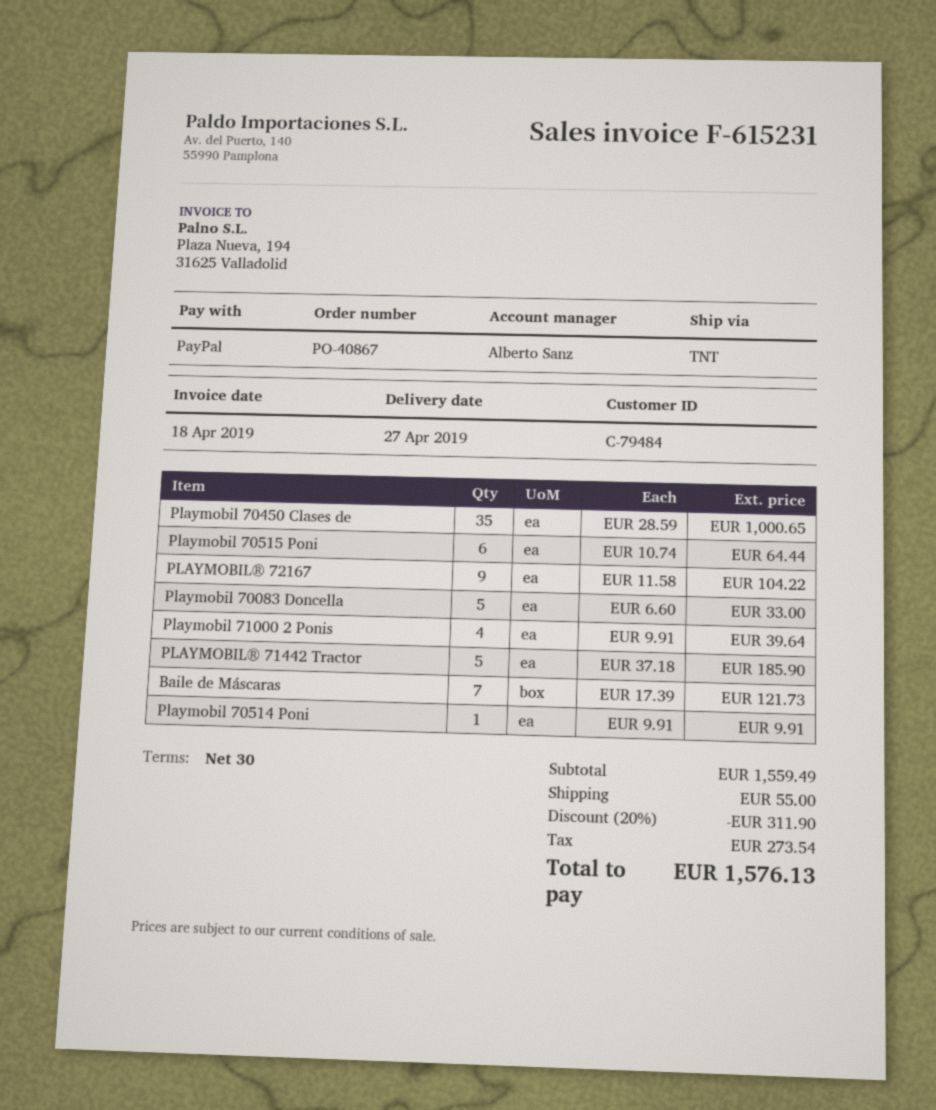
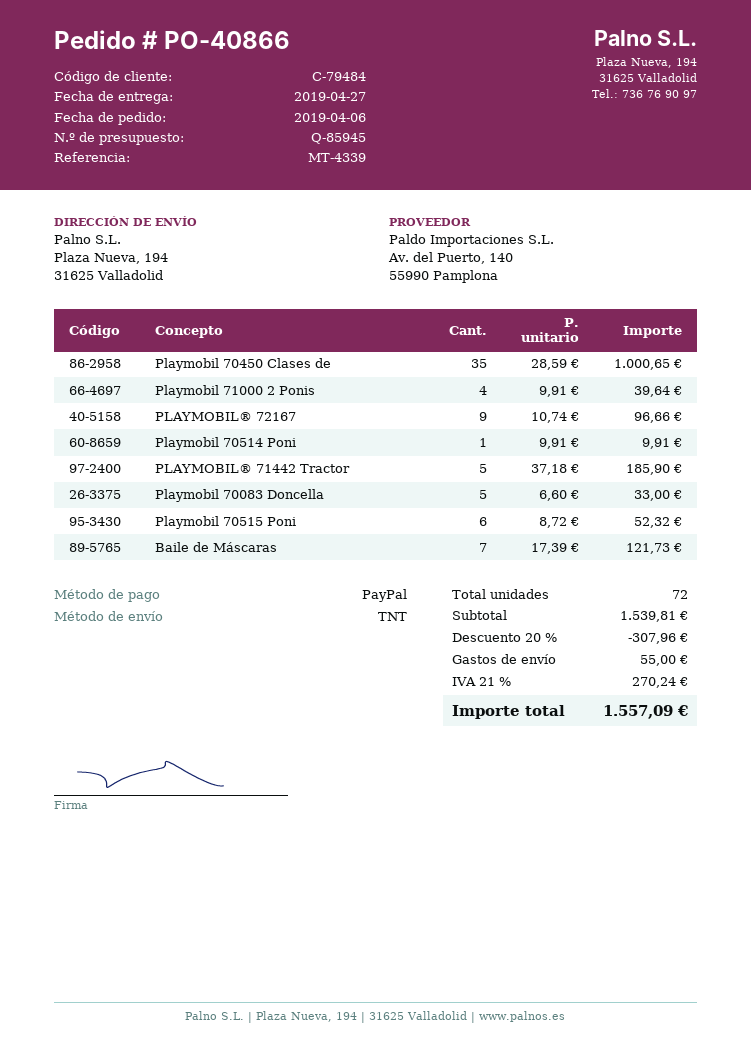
order number: PO-40867 -> PO-40866
Playmobil 70515 Poni: 6 x 10.74 = 64.44 -> 6 x 8.72 = 52.32
PLAYMOBIL® 72167: 9 x 11.58 = 104.22 -> 9 x 10.74 = 96.66
subtotal: 1559.49 -> 1539.81
discount: 20% = 311.90 -> 20% = 307.96
tax: 273.54 -> 270.24
total: 1576.13 -> 1557.09

